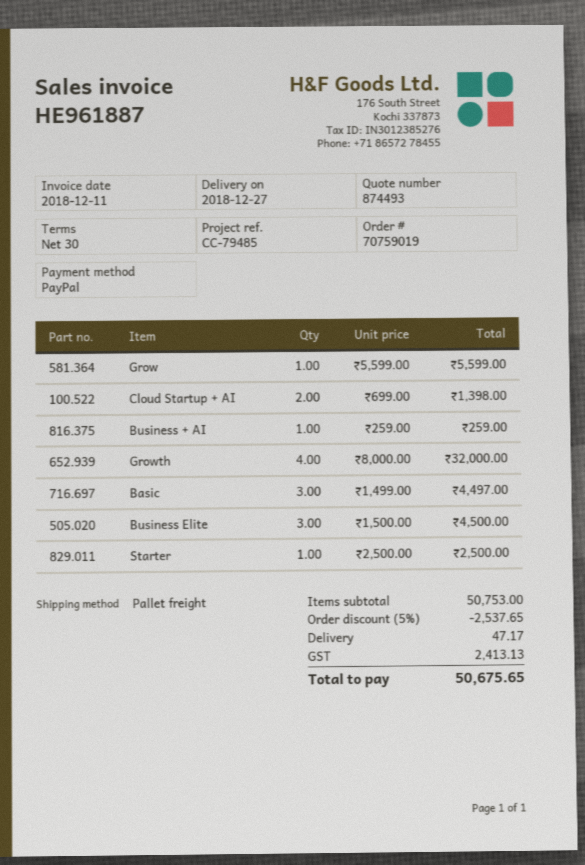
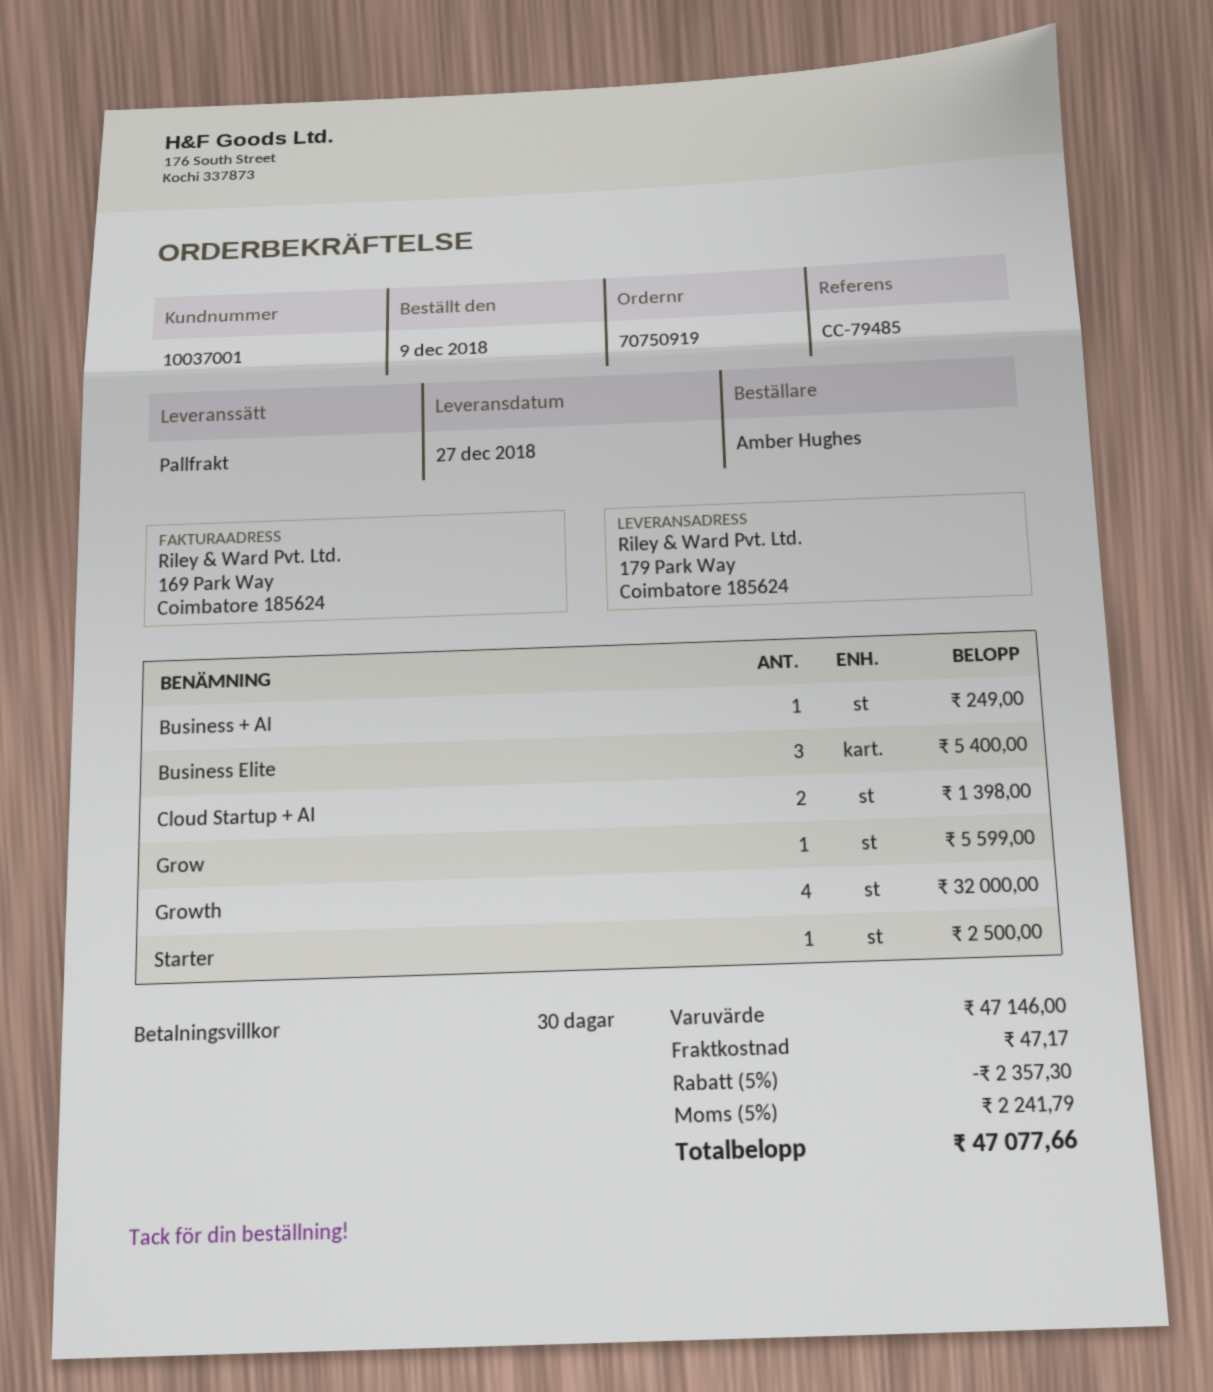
order number: 70759019 -> 70750919
Business + AI: 1 for 259.00 -> 1 for 249.00
Basic: 3 for 4497.00 -> none
Business Elite: 3 for 4500.00 -> 3 for 5400.00
subtotal: 50753.00 -> 47146.00
discount: 5% = 2537.65 -> 5% = 2357.30
tax: 2413.13 -> 2241.79
total: 50675.65 -> 47077.66

